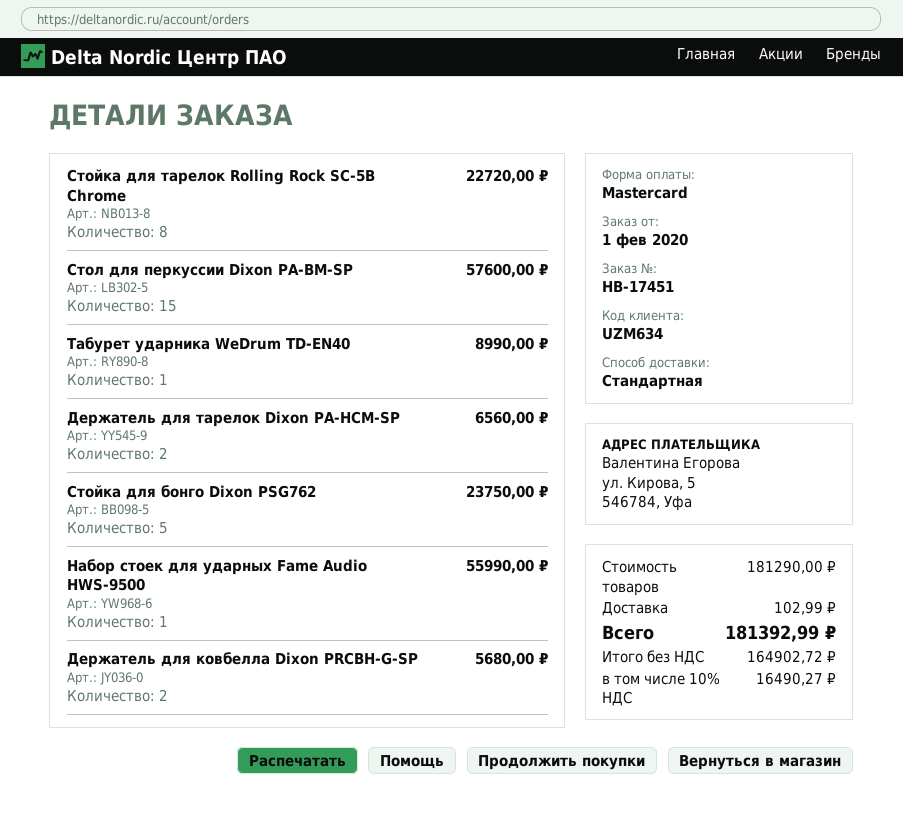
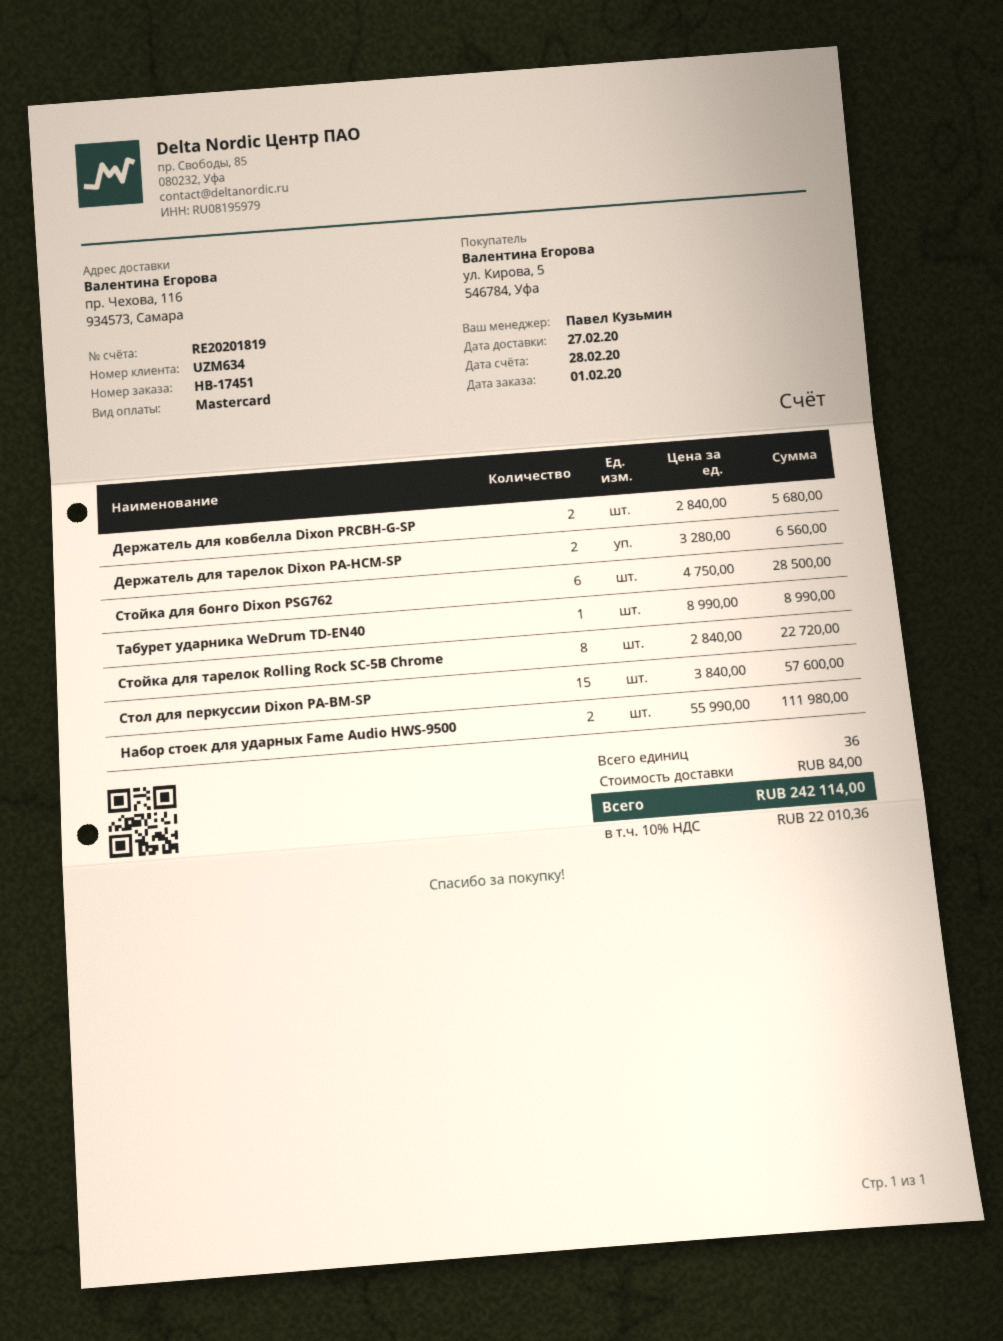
Стойка для бонго Dixon PSG762: 5 for 23750.00 -> 6 for 28500.00
Набор стоек для ударных Fame Audio HWS-9500: 1 for 55990.00 -> 2 for 111980.00
shipping: 102.99 -> 84.00
tax: 10% = 16490.27 -> 10% = 22010.36
total: 181392.99 -> 242114.00

